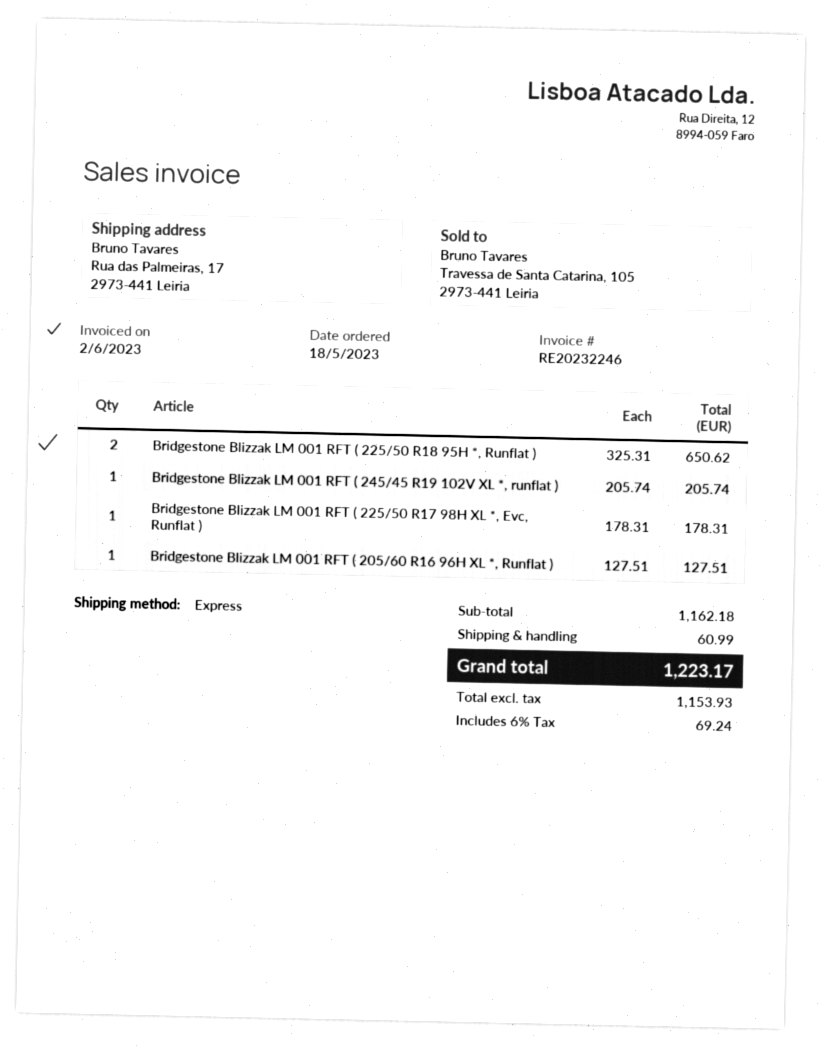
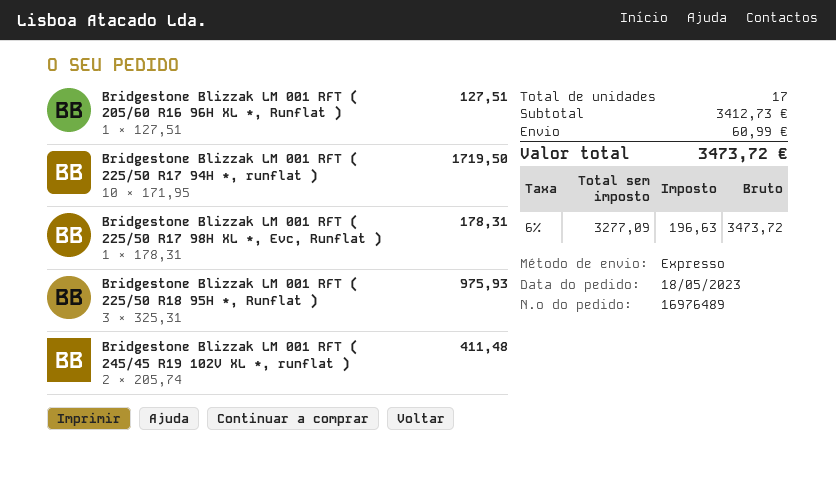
Bridgestone Blizzak LM 001 RFT ( 225/50 R18 95H *, Runflat ): 2 x 325.31 = 650.62 -> 3 x 325.31 = 975.93
Bridgestone Blizzak LM 001 RFT ( 245/45 R19 102V XL *, runflat ): 1 x 205.74 = 205.74 -> 2 x 205.74 = 411.48
Bridgestone Blizzak LM 001 RFT ( 225/50 R17 94H *, runflat ): none -> 10 x 171.95 = 1719.50
subtotal: 1162.18 -> 3412.73
net: 1153.93 -> 3277.09
tax: 6% = 69.24 -> 6% = 196.63
total: 1223.17 -> 3473.72

